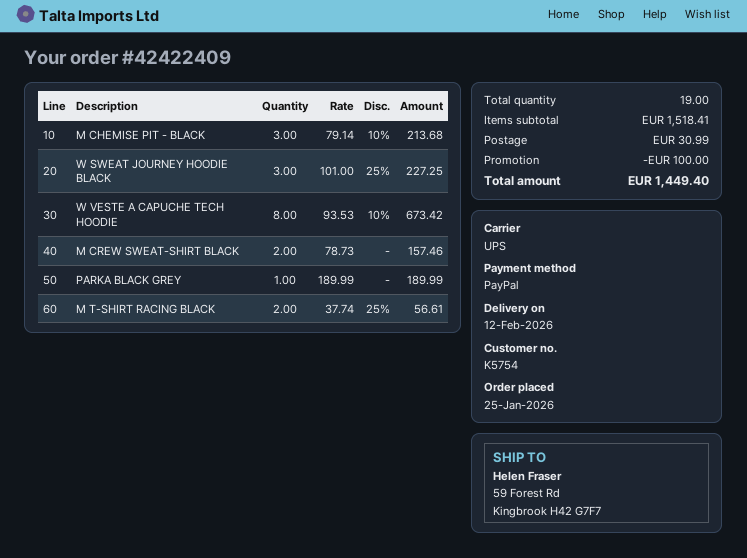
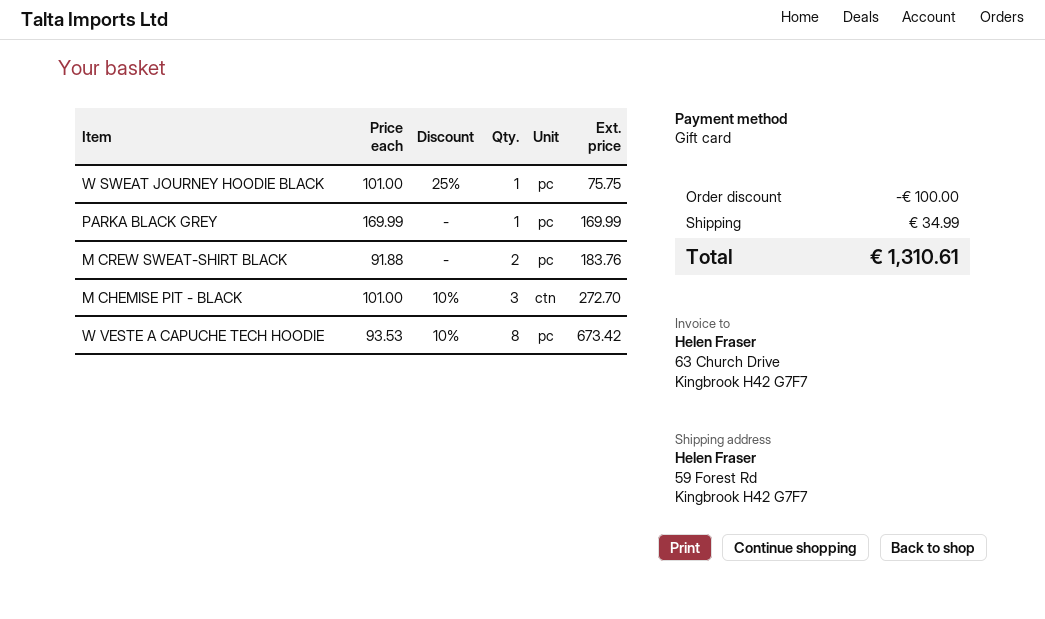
payment method: PayPal -> gift card
M CHEMISE PIT - BLACK: 3 x 79.14 - 10% = 213.68 -> 3 x 101.00 - 10% = 272.70
W SWEAT JOURNEY HOODIE BLACK: 3 x 101.00 - 25% = 227.25 -> 1 x 101.00 - 25% = 75.75
M CREW SWEAT-SHIRT BLACK: 2 x 78.73 = 157.46 -> 2 x 91.88 = 183.76
PARKA BLACK GREY: 1 x 189.99 = 189.99 -> 1 x 169.99 = 169.99
M T-SHIRT RACING BLACK: 2 x 37.74 - 25% = 56.61 -> none
shipping: 30.99 -> 34.99
total: 1449.40 -> 1310.61

